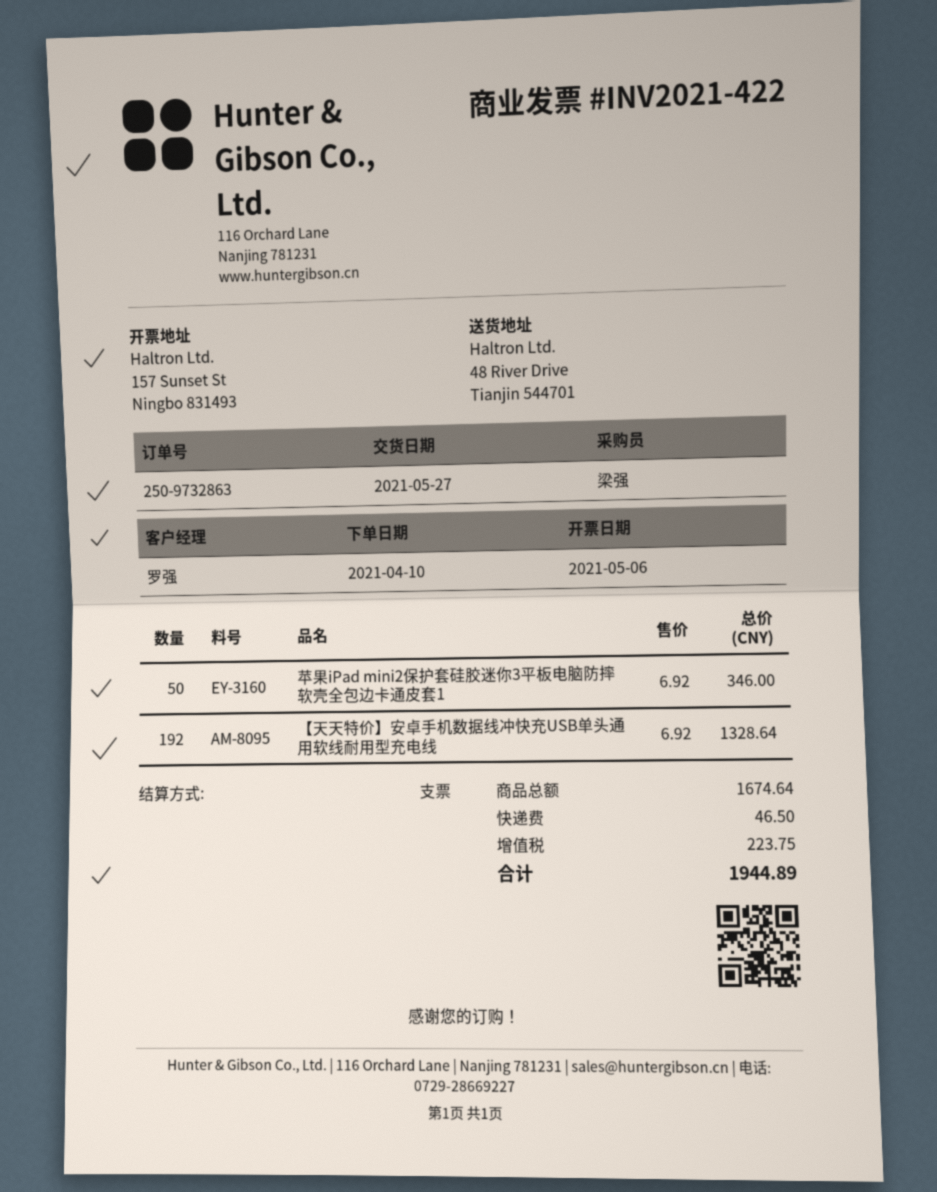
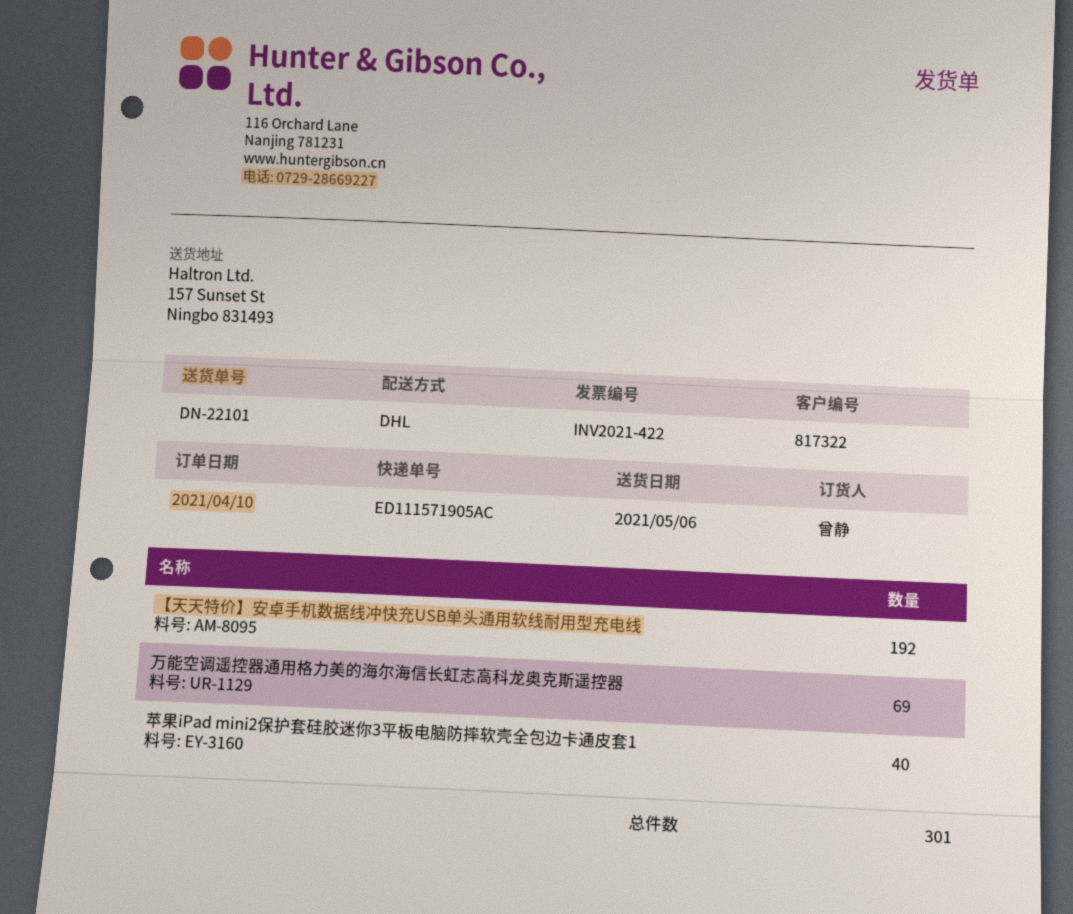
delivery date: 2021-05-27 -> 2021-05-06
ordered by: 梁强 -> 曾静
ship to: 48 River Drive, Tianjin 544701 -> 157 Sunset St, Ningbo 831493
苹果iPad mini2保护套硅胶迷你3平板电脑防摔软壳全包边卡通皮套1: 50 -> 40
万能空调遥控器通用格力美的海尔海信长虹志高科龙奥克斯遥控器: none -> 69

